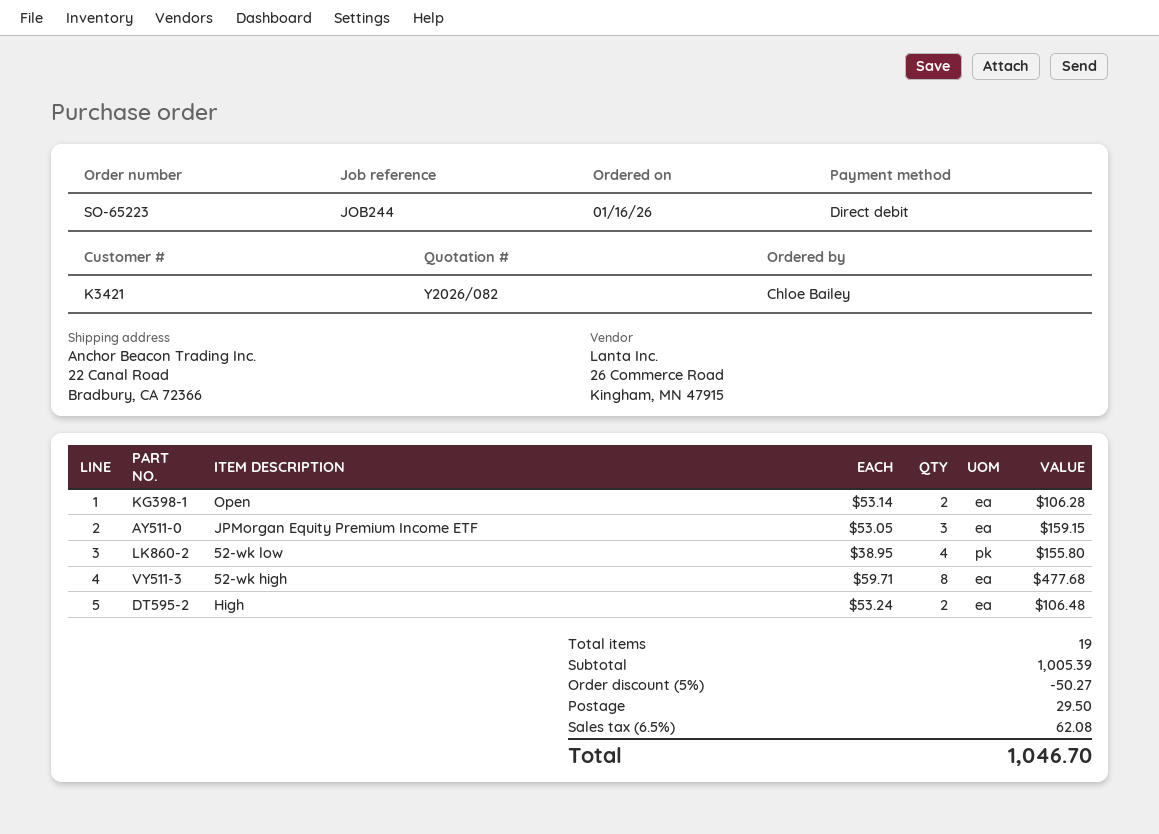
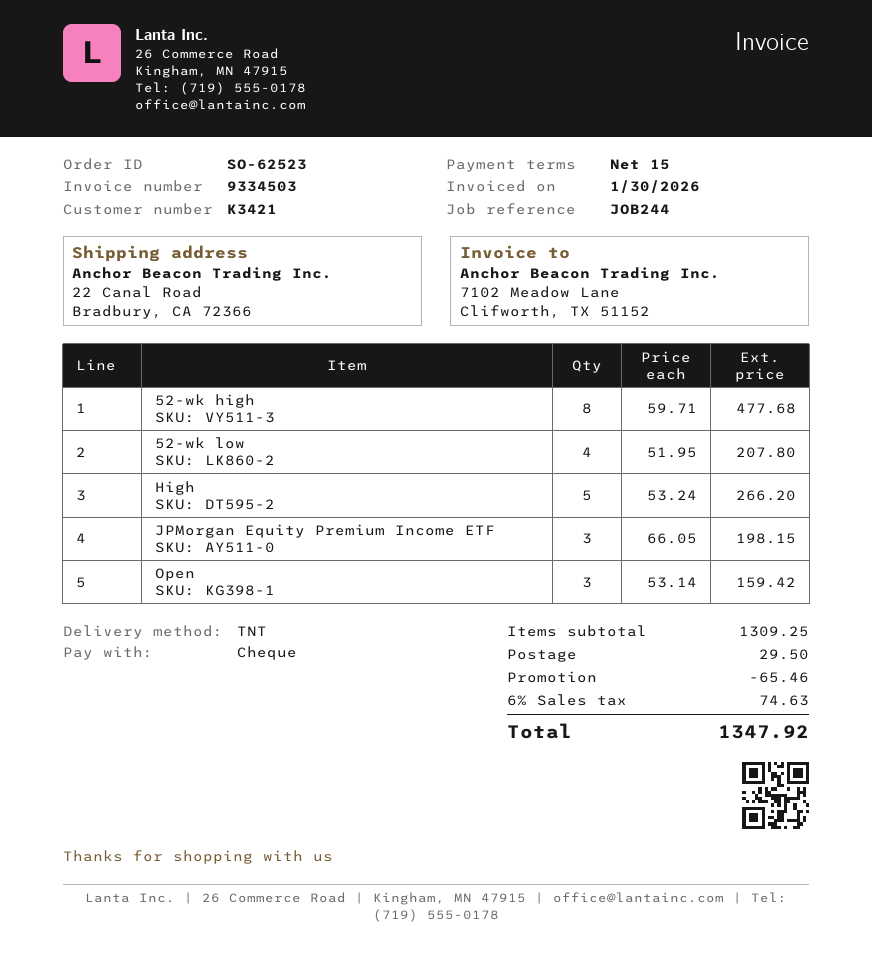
order number: SO-65223 -> SO-62523
payment method: direct debit -> cheque
Open: 2 x 53.14 = 106.28 -> 3 x 53.14 = 159.42
JPMorgan Equity Premium Income ETF: 3 x 53.05 = 159.15 -> 3 x 66.05 = 198.15
52-wk low: 4 x 38.95 = 155.80 -> 4 x 51.95 = 207.80
High: 2 x 53.24 = 106.48 -> 5 x 53.24 = 266.20
subtotal: 1005.39 -> 1309.25
discount: 50.27 -> 65.46
tax: 6.5% = 62.08 -> 6% = 74.63
total: 1046.70 -> 1347.92

